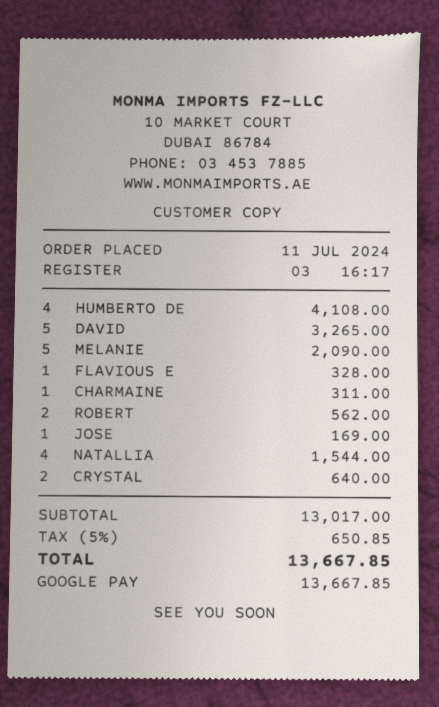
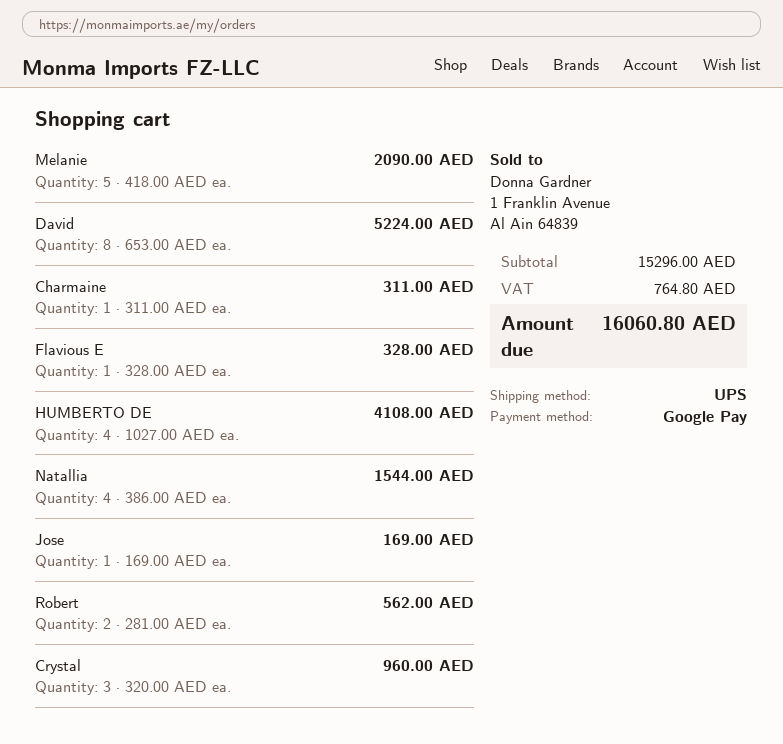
DAVID: 5 for 3265.00 -> 8 for 5224.00
CRYSTAL: 2 for 640.00 -> 3 for 960.00
subtotal: 13017.00 -> 15296.00
tax: 650.85 -> 764.80
total: 13667.85 -> 16060.80

